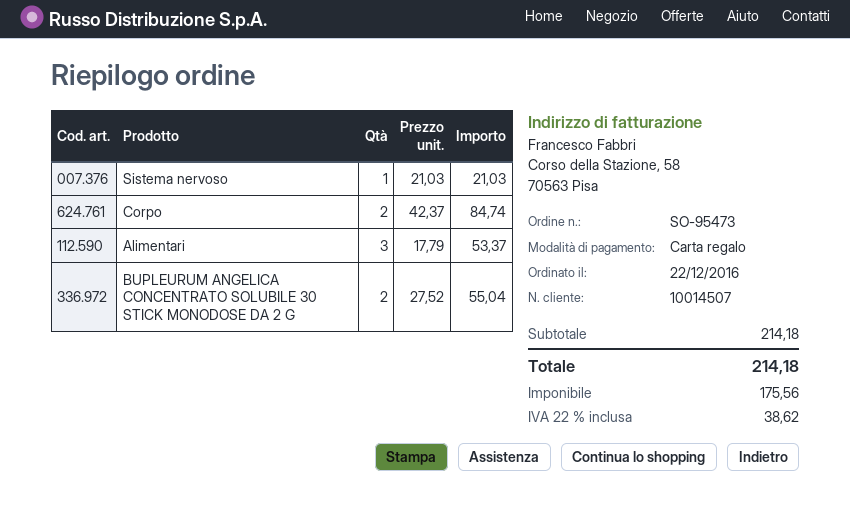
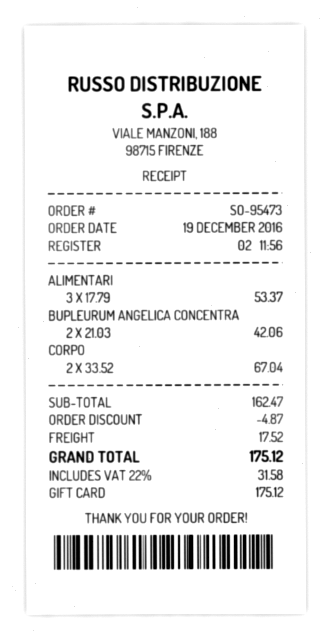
order date: 2016-12-22 -> 2016-12-19
Sistema nervoso: 1 x 21.03 = 21.03 -> none
Corpo: 2 x 42.37 = 84.74 -> 2 x 33.52 = 67.04
BUPLEURUM ANGELICA CONCENTRATO SOLUBILE 30 STICK MONODOSE DA 2 G: 2 x 27.52 = 55.04 -> 2 x 21.03 = 42.06
subtotal: 214.18 -> 162.47
discount: none -> 4.87
shipping: none -> 17.52
tax: 22% = 38.62 -> 22% = 31.58
total: 214.18 -> 175.12

